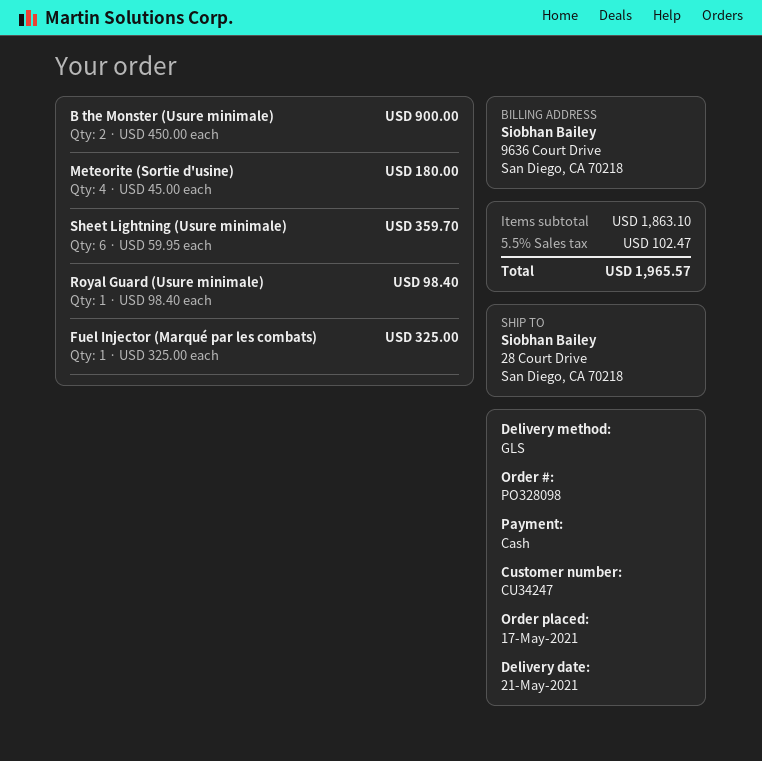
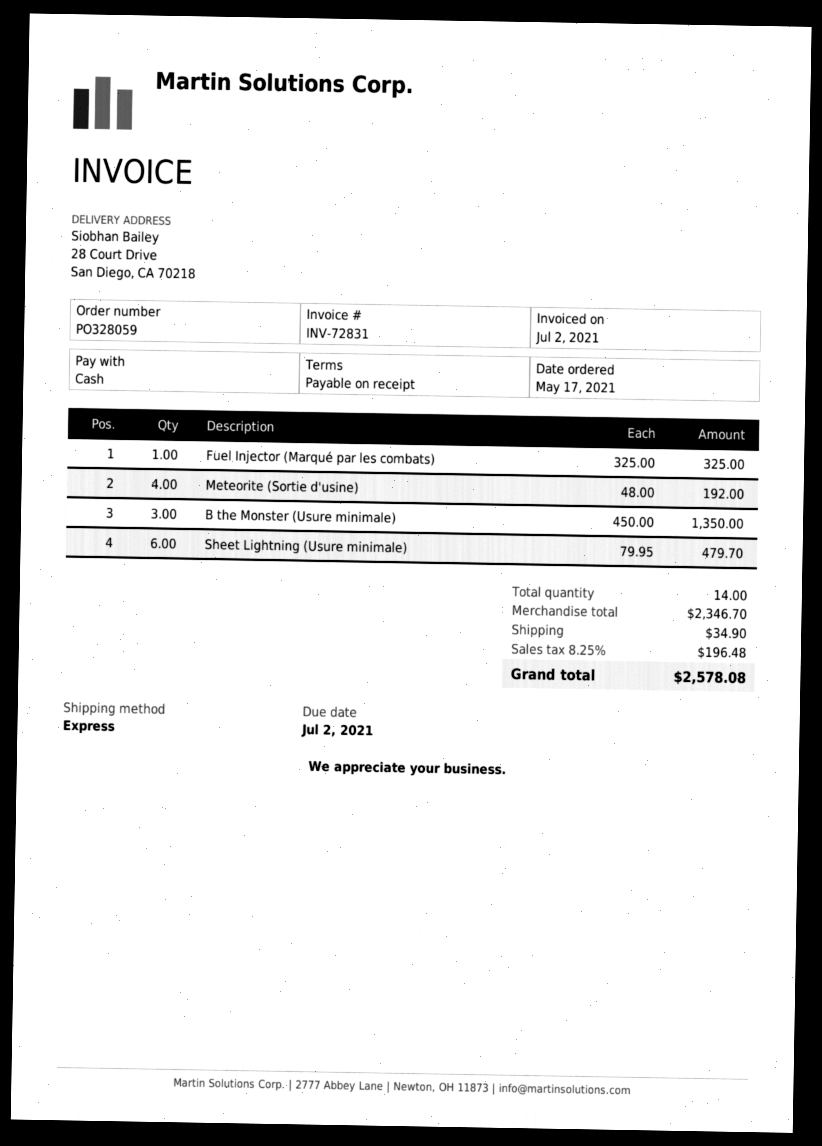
order number: PO328098 -> PO328059
shipping method: GLS -> express
B the Monster (Usure minimale): 2 x 450.00 = 900.00 -> 3 x 450.00 = 1350.00
Meteorite (Sortie d'usine): 4 x 45.00 = 180.00 -> 4 x 48.00 = 192.00
Sheet Lightning (Usure minimale): 6 x 59.95 = 359.70 -> 6 x 79.95 = 479.70
Royal Guard (Usure minimale): 1 x 98.40 = 98.40 -> none
subtotal: 1863.10 -> 2346.70
shipping: none -> 34.90
tax: 5.5% = 102.47 -> 8.25% = 196.48
total: 1965.57 -> 2578.08

